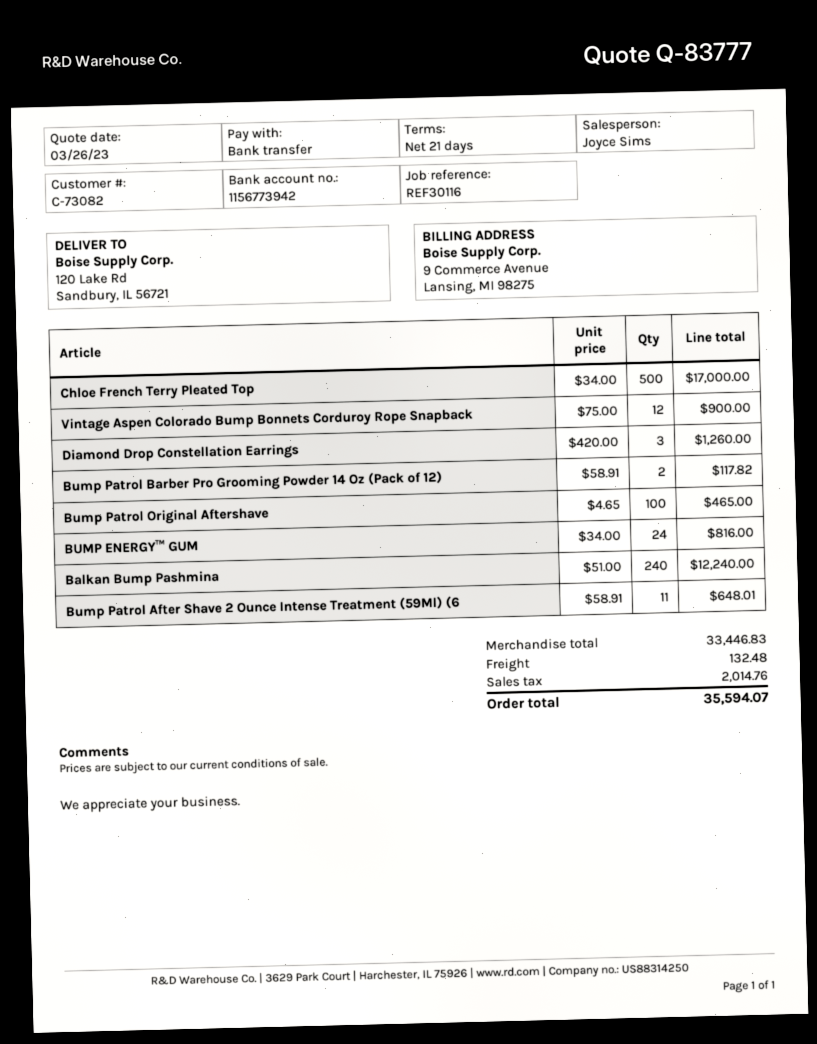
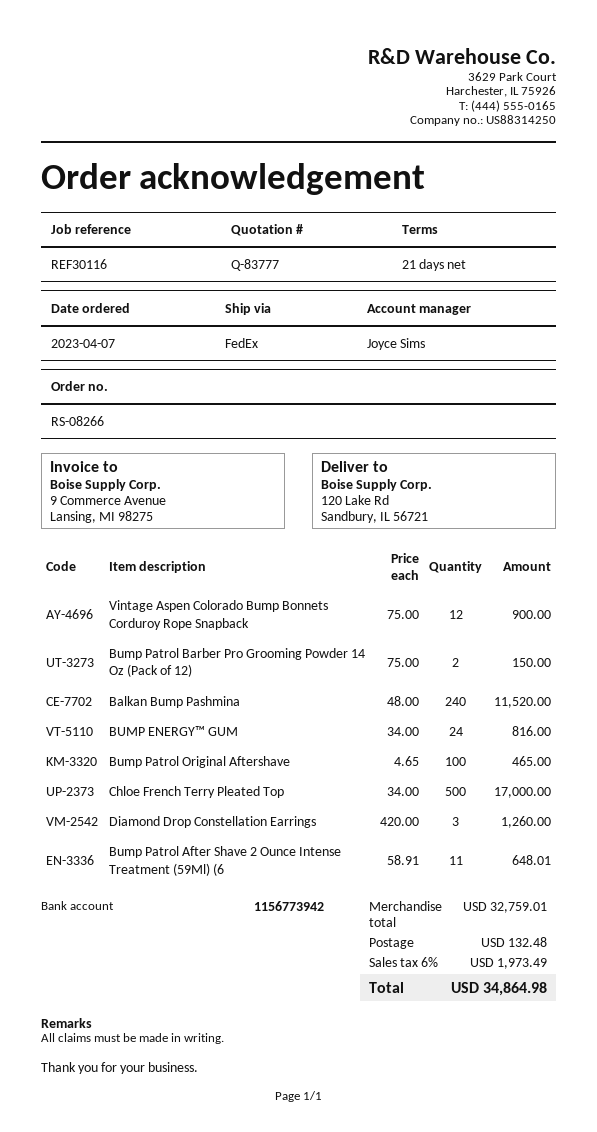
Bump Patrol Barber Pro Grooming Powder 14 Oz (Pack of 12): 2 x 58.91 = 117.82 -> 2 x 75.00 = 150.00
Balkan Bump Pashmina: 240 x 51.00 = 12240.00 -> 240 x 48.00 = 11520.00
subtotal: 33446.83 -> 32759.01
tax: 2014.76 -> 1973.49
total: 35594.07 -> 34864.98

